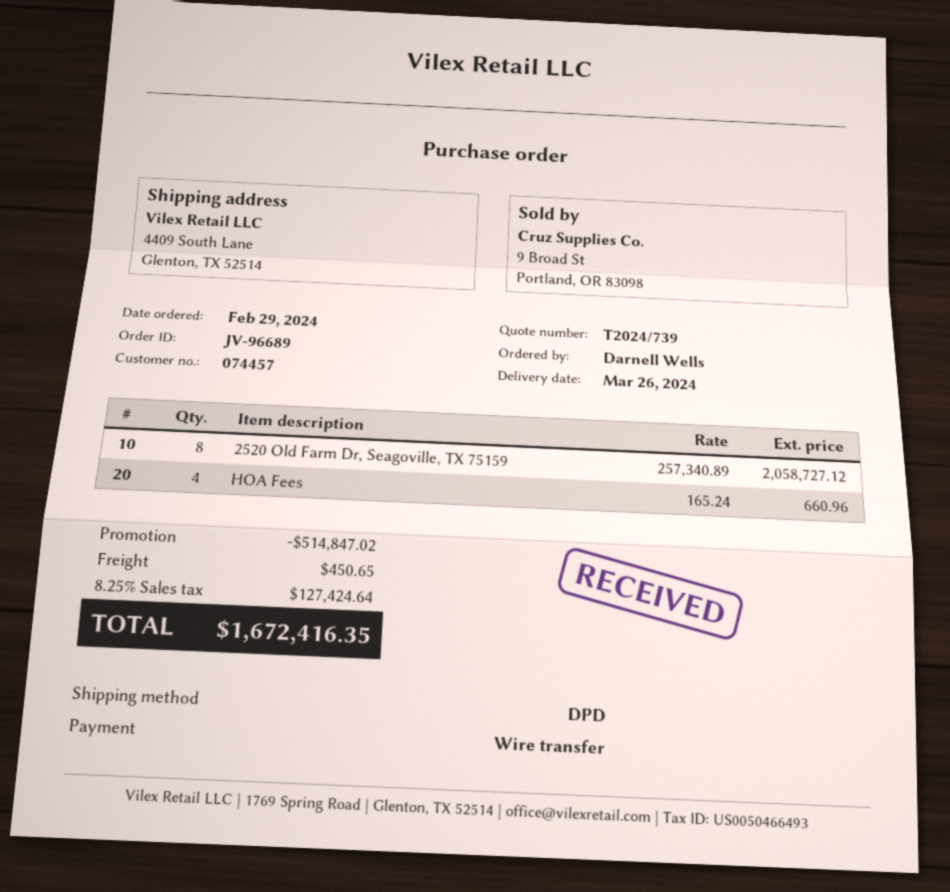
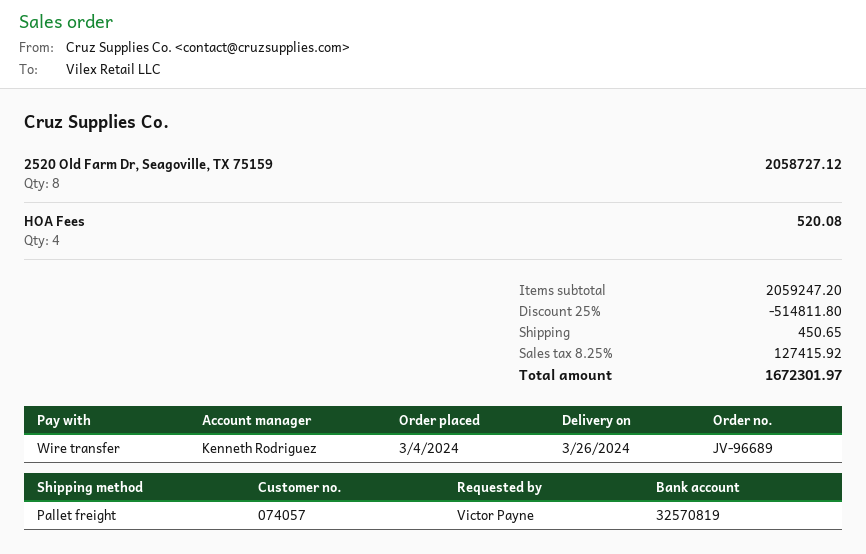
order date: 2024-02-29 -> 2024-03-04
customer number: 074457 -> 074057
ordered by: Darnell Wells -> Victor Payne
shipping method: DPD -> pallet freight
HOA Fees: 4 for 660.96 -> 4 for 520.08
discount: 514847.02 -> 514811.80
tax: 8.25% = 127424.64 -> 8.25% = 127415.92
total: 1672416.35 -> 1672301.97

